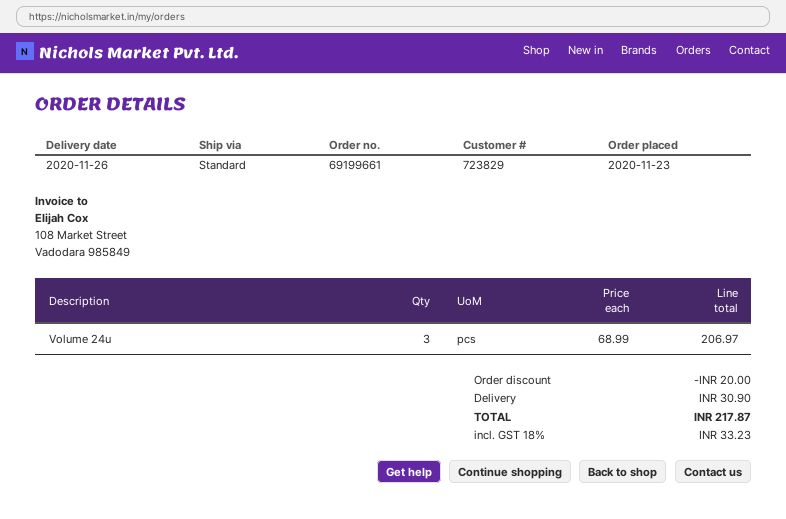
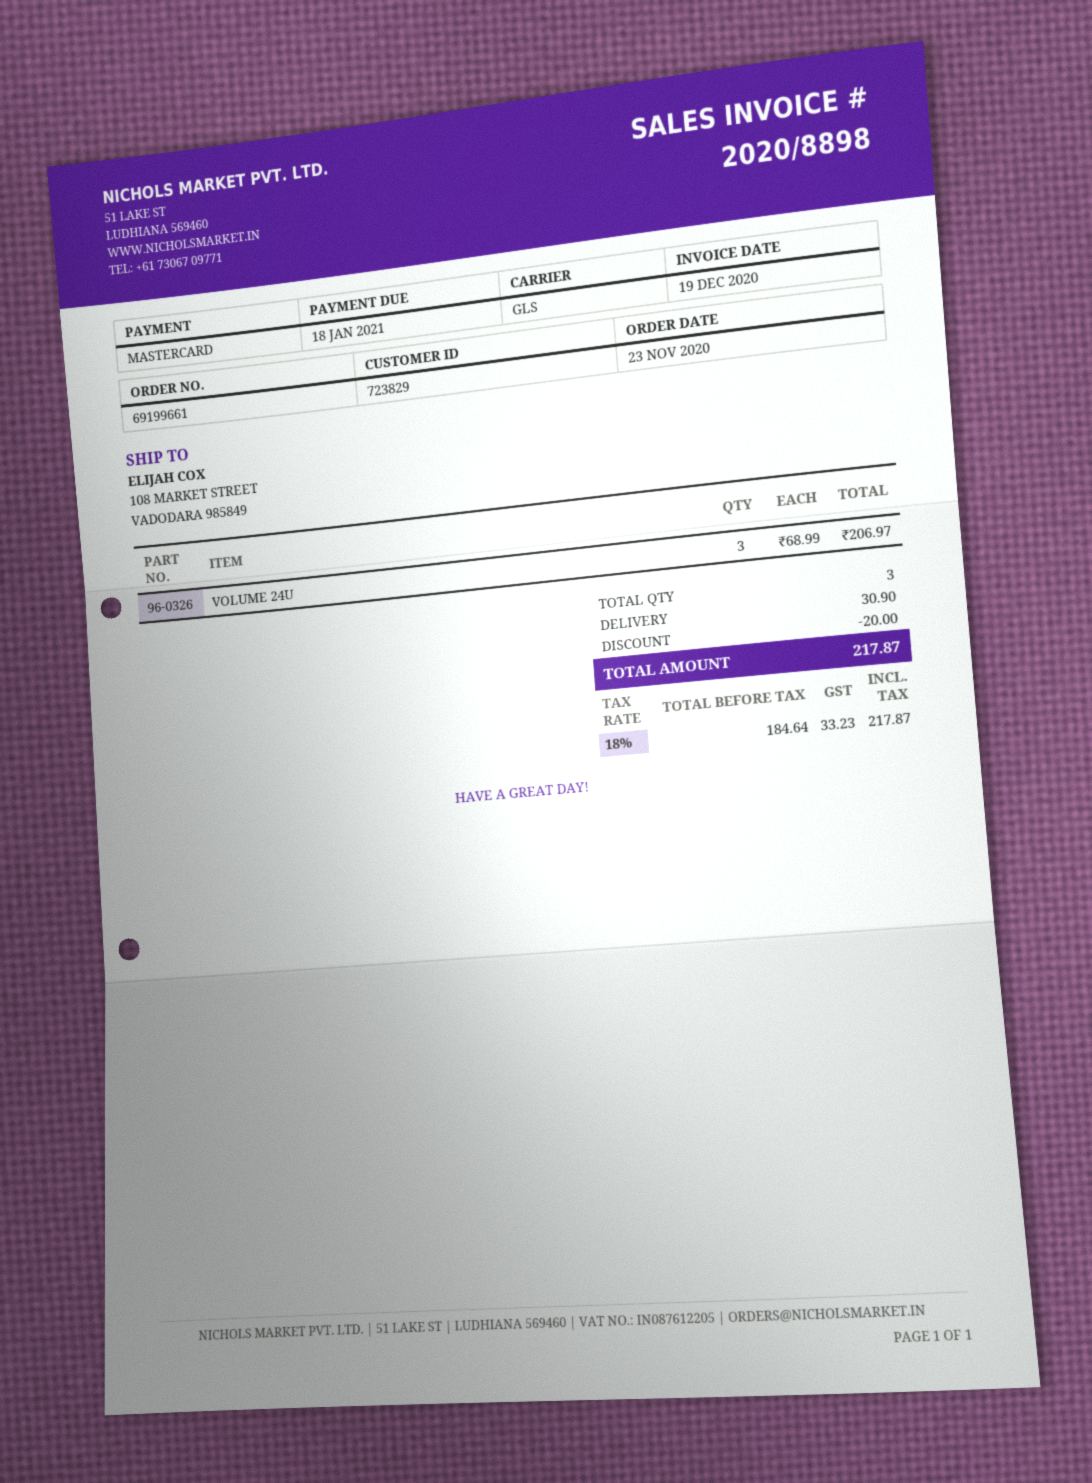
shipping method: standard -> GLS

